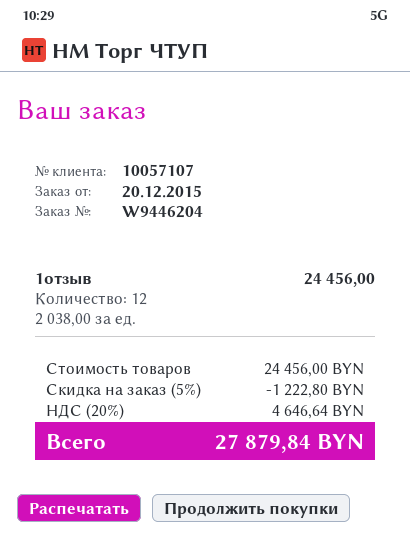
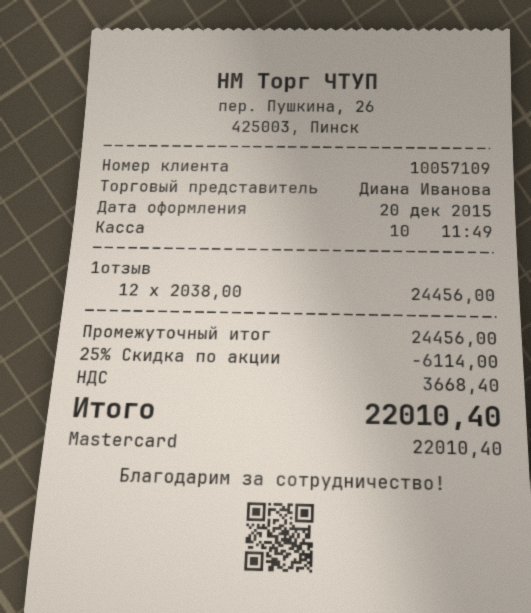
customer number: 10057107 -> 10057109
discount: 5% = 1222.80 -> 25% = 6114.00
tax: 4646.64 -> 3668.40
total: 27879.84 -> 22010.40

